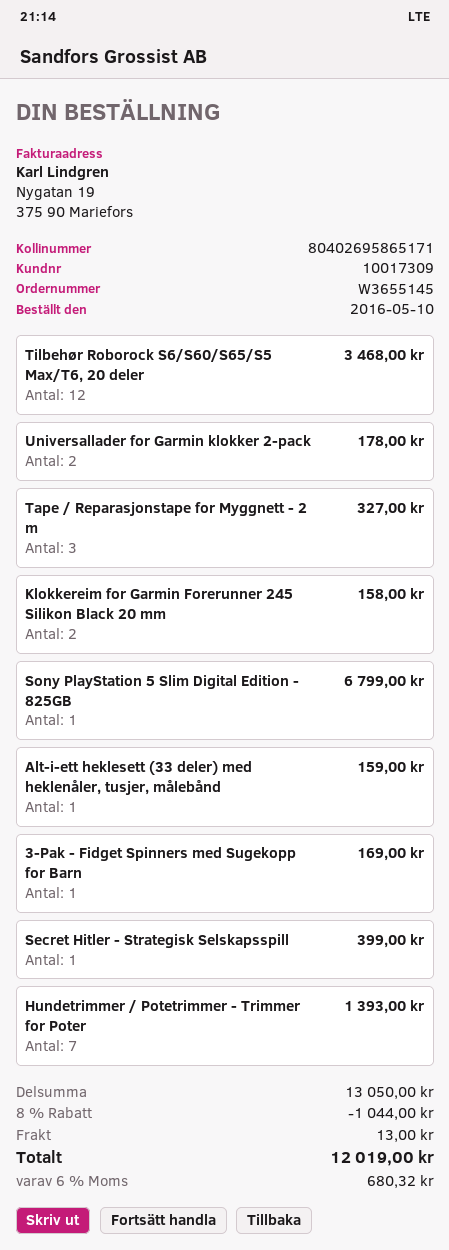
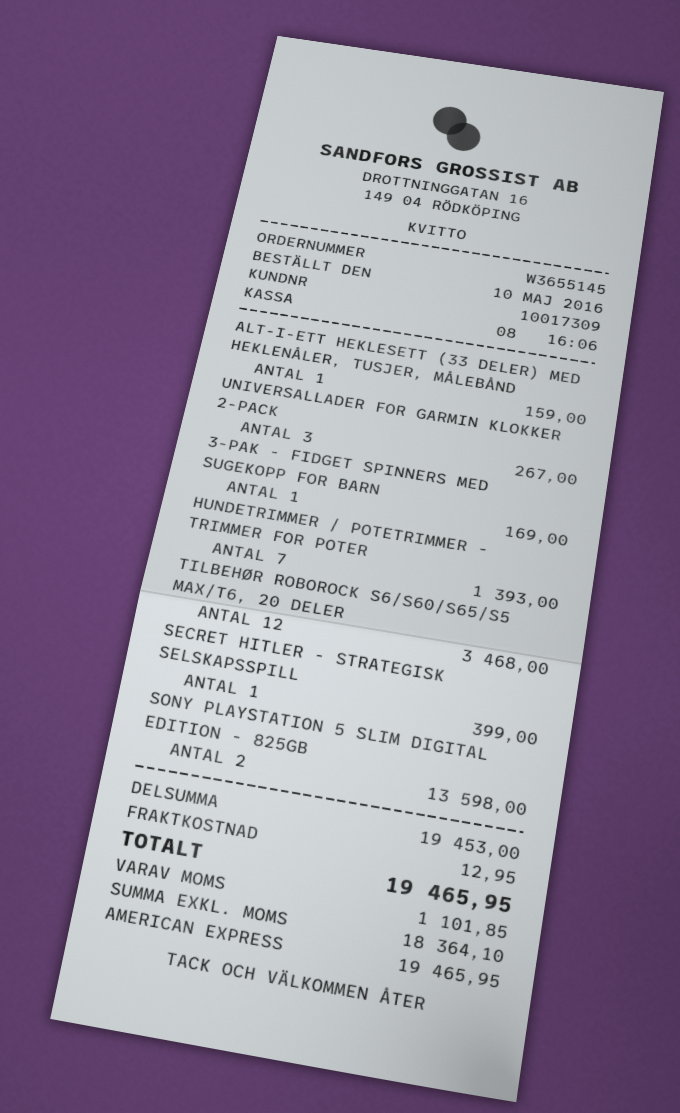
Universallader for Garmin klokker 2-pack: 2 for 178.00 -> 3 for 267.00
Tape / Reparasjonstape for Myggnett - 2 m: 3 for 327.00 -> none
Klokkereim for Garmin Forerunner 245 Silikon Black 20 mm: 2 for 158.00 -> none
Sony PlayStation 5 Slim Digital Edition - 825GB: 1 for 6799.00 -> 2 for 13598.00
subtotal: 13050.00 -> 19453.00
discount: 8% = 1044.00 -> none
shipping: 13.00 -> 12.95
tax: 680.32 -> 1101.85
total: 12019.00 -> 19465.95

